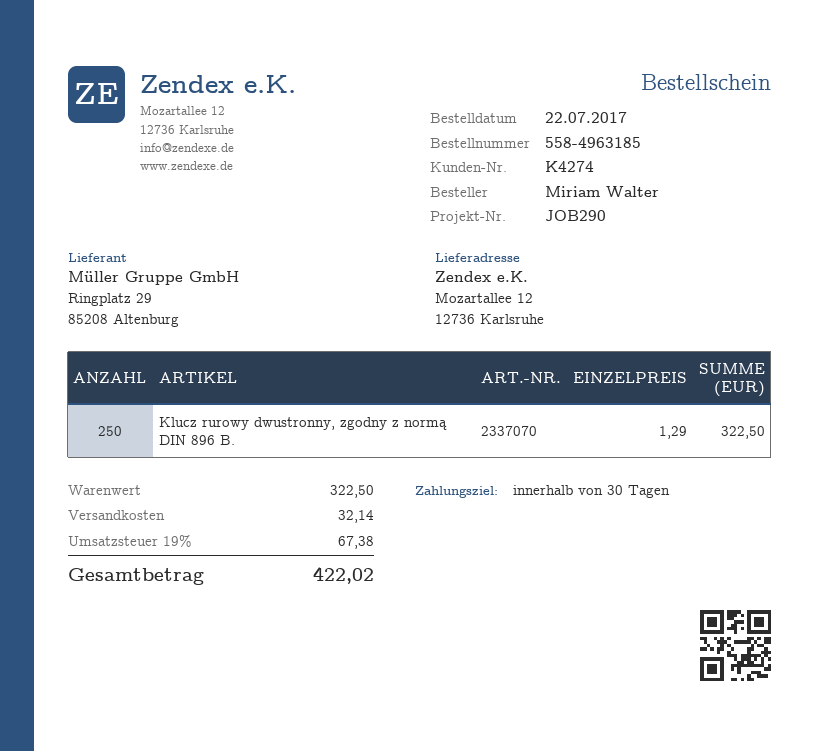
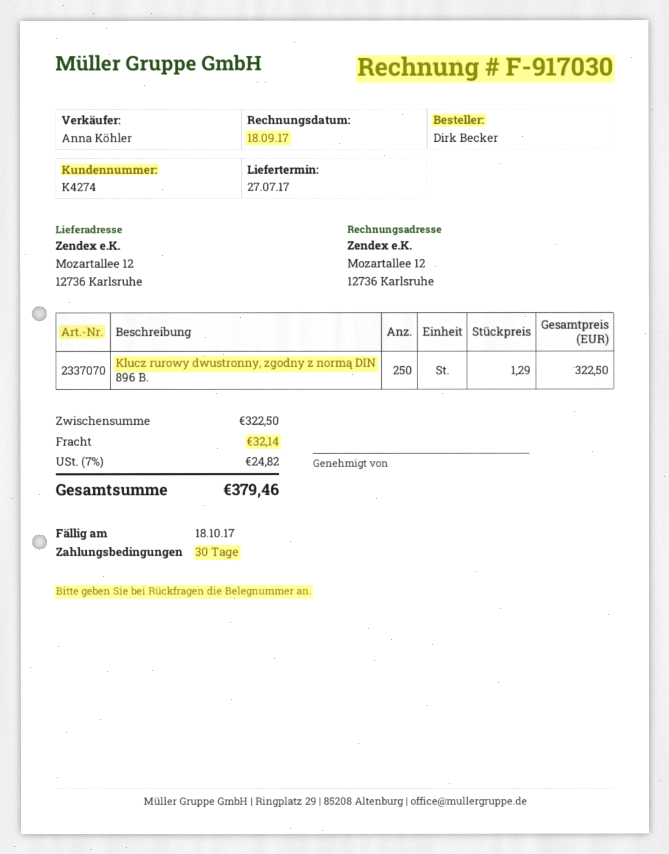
ordered by: Miriam Walter -> Dirk Becker
tax: 19% = 67.38 -> 7% = 24.82
total: 422.02 -> 379.46

